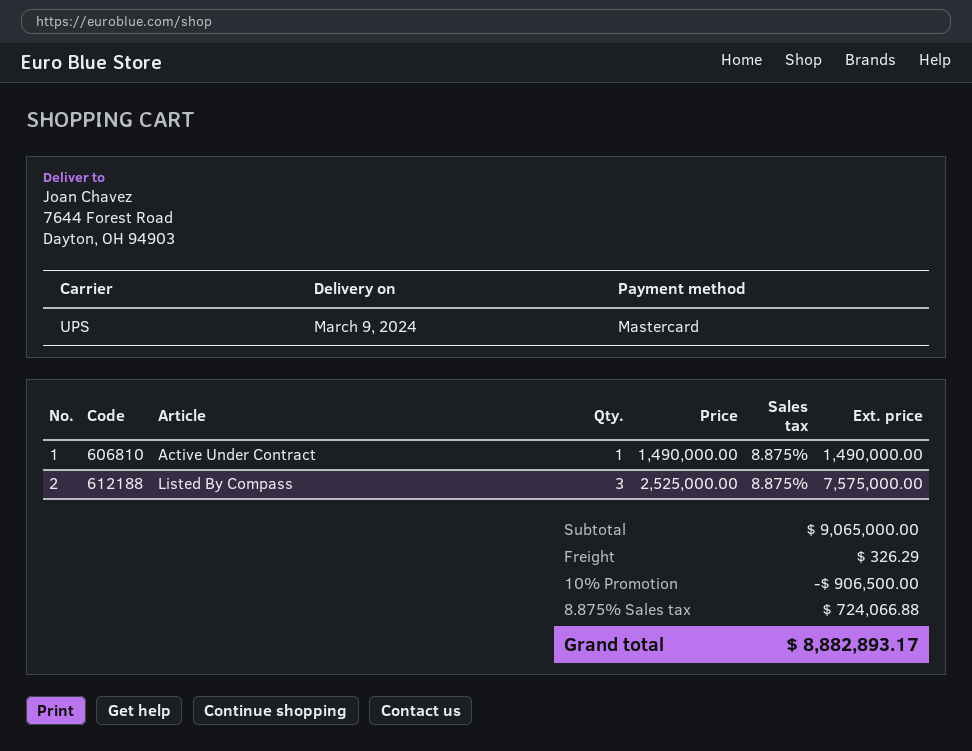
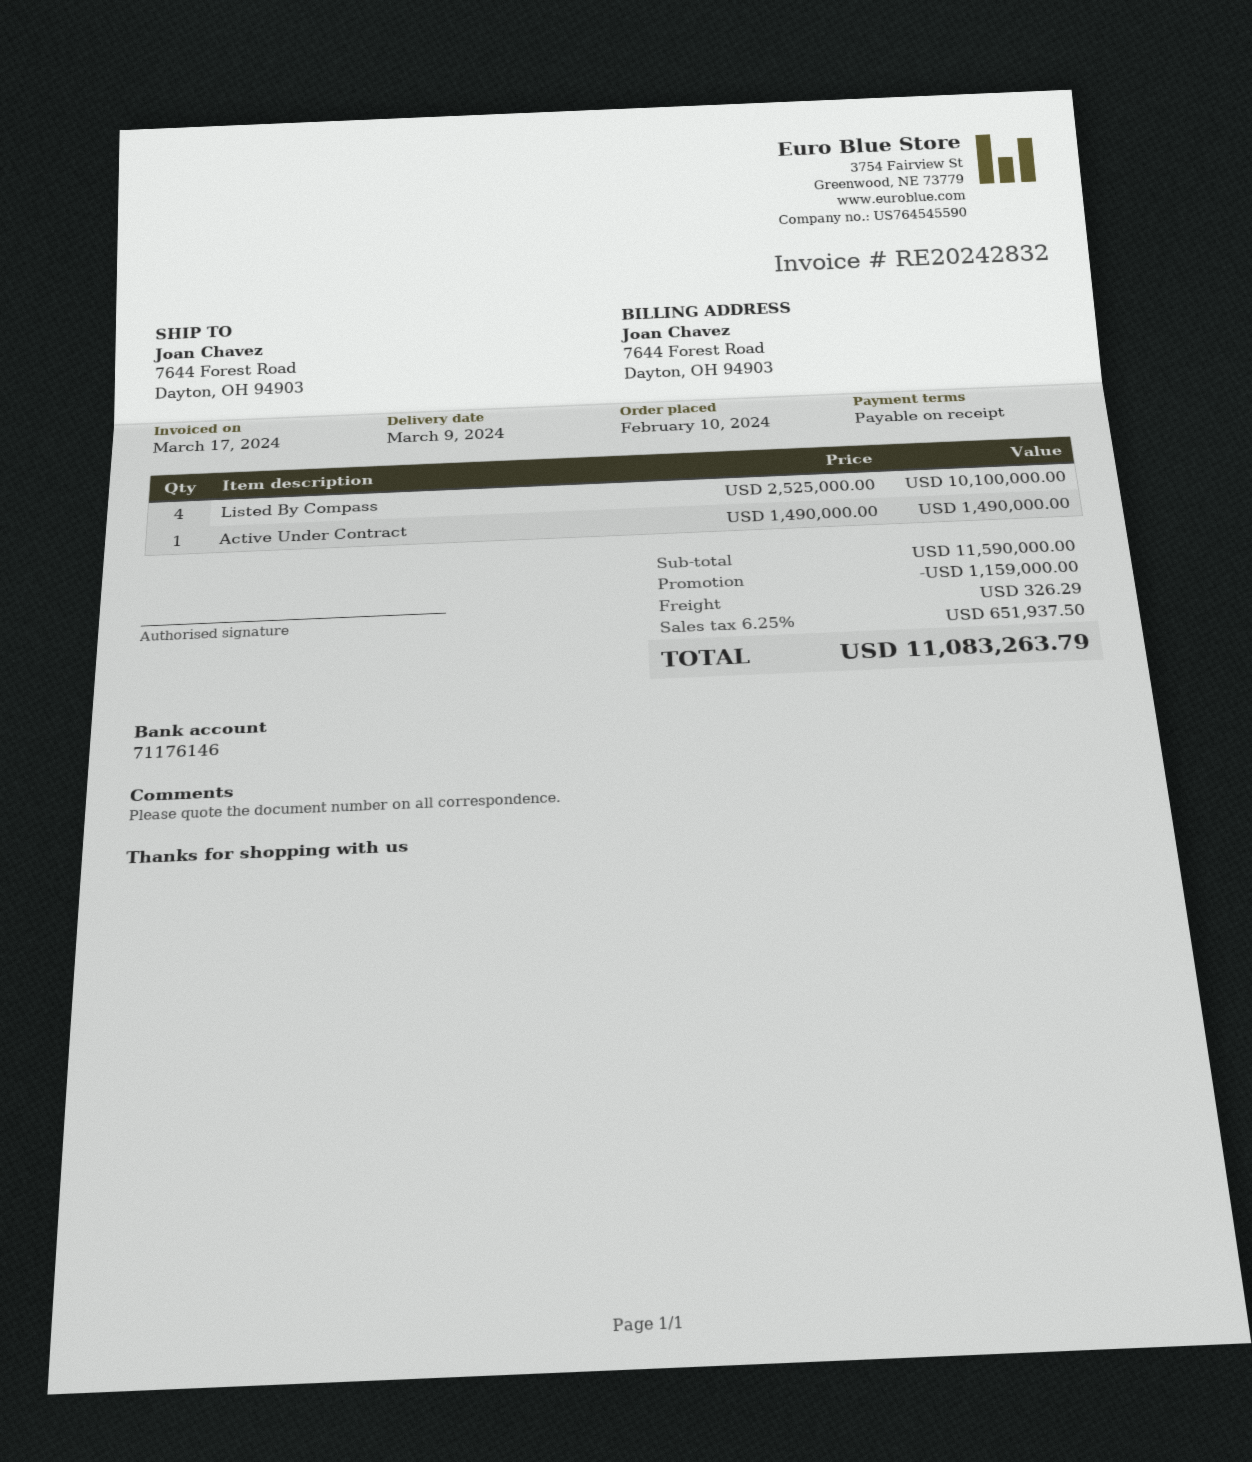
Listed By Compass: 3 x 2525000.00 = 7575000.00 -> 4 x 2525000.00 = 10100000.00
subtotal: 9065000.00 -> 11590000.00
discount: 906500.00 -> 1159000.00
tax: 8.875% = 724066.88 -> 6.25% = 651937.50
total: 8882893.17 -> 11083263.79

